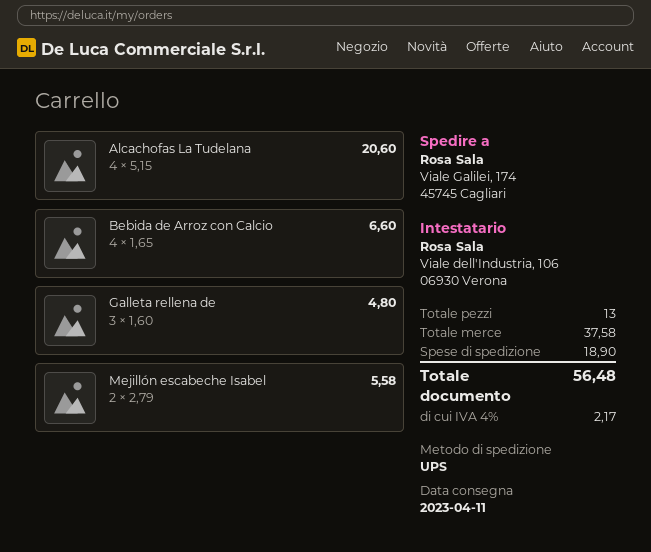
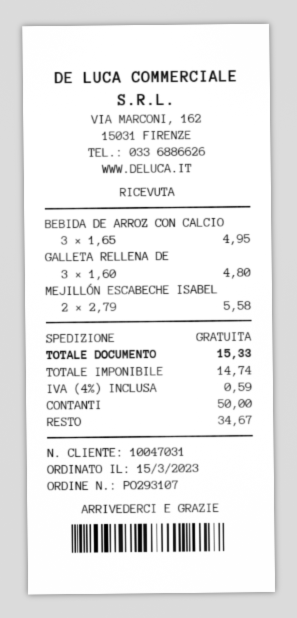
Alcachofas La Tudelana: 4 x 5.15 = 20.60 -> none
Bebida de Arroz con Calcio: 4 x 1.65 = 6.60 -> 3 x 1.65 = 4.95
shipping: 18.90 -> 0.00
tax: 4% = 2.17 -> 4% = 0.59
total: 56.48 -> 15.33

